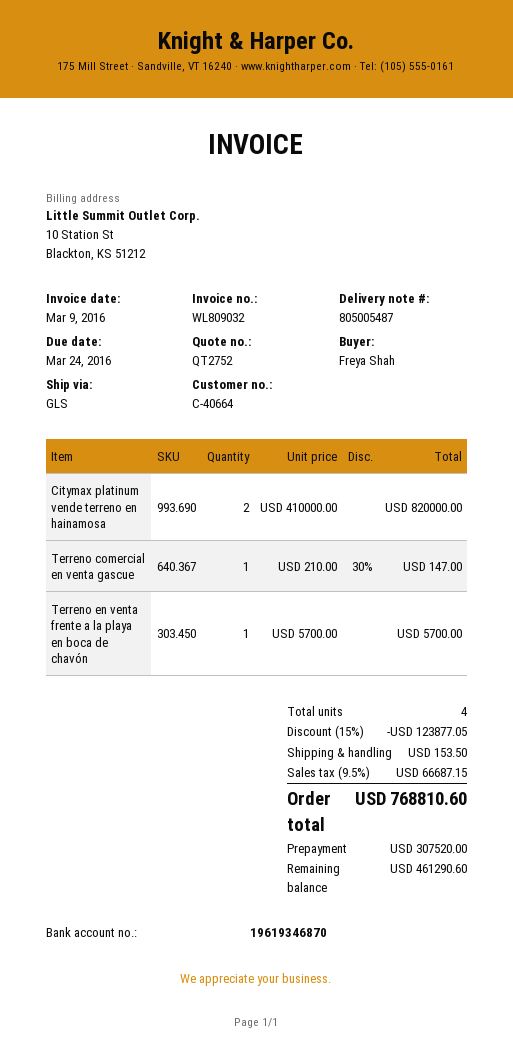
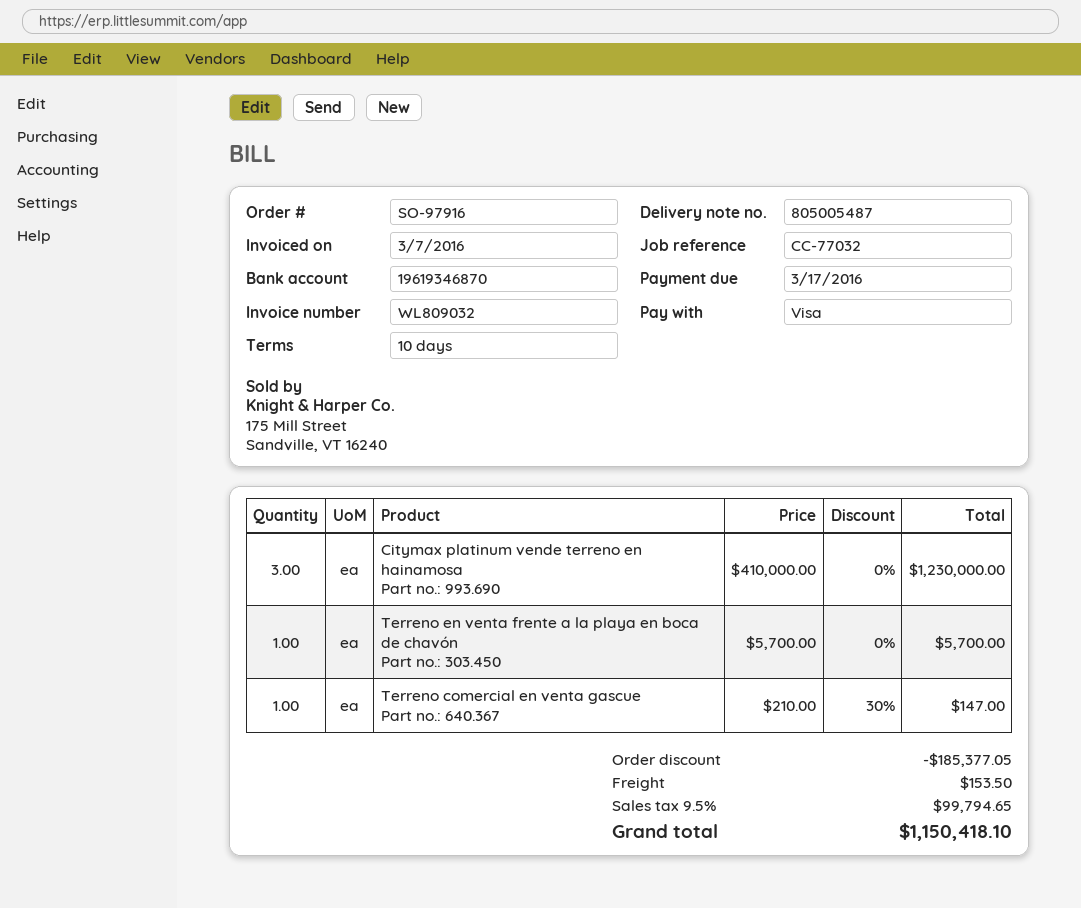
invoice date: 2016-03-09 -> 2016-03-07
due date: 2016-03-24 -> 2016-03-17
Citymax platinum vende terreno en hainamosa: 2 x 410000.00 = 820000.00 -> 3 x 410000.00 = 1230000.00
discount: 123877.05 -> 185377.05
tax: 9.5% = 66687.15 -> 9.5% = 99794.65
total: 768810.60 -> 1150418.10

